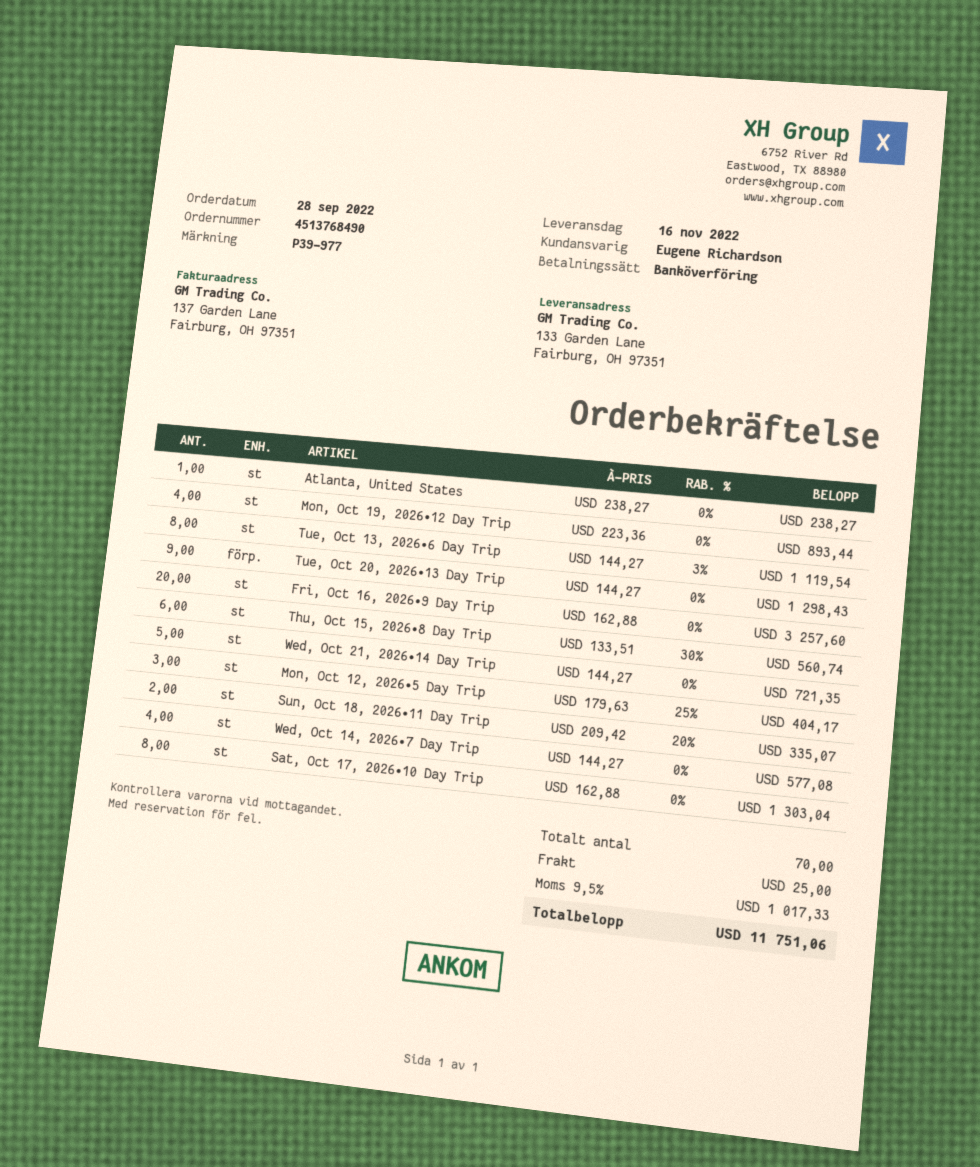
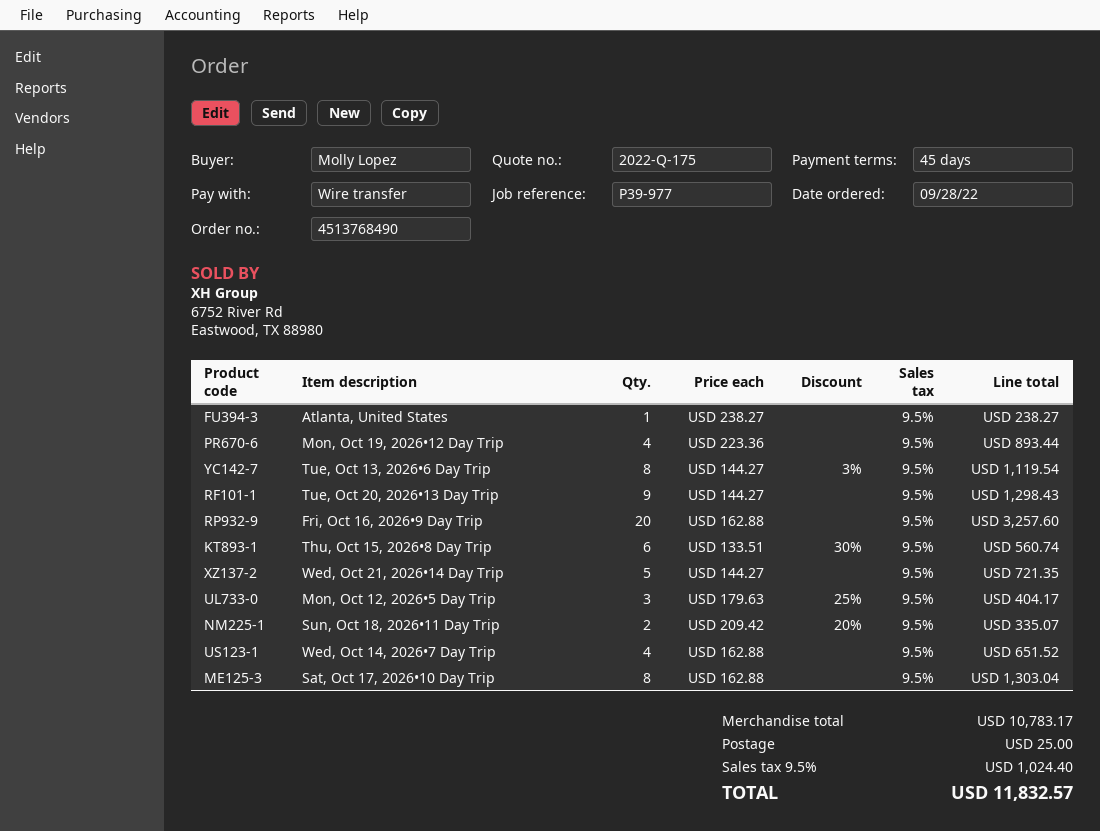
Wed, Oct 14, 2026•7 Day Trip: 4 x 144.27 = 577.08 -> 4 x 162.88 = 651.52
tax: 9.5% = 1017.33 -> 9.5% = 1024.40
total: 11751.06 -> 11832.57

